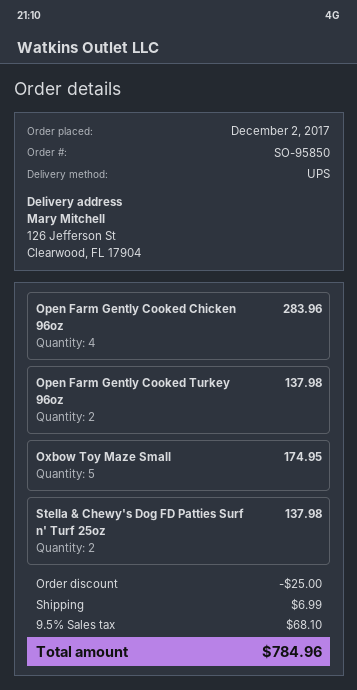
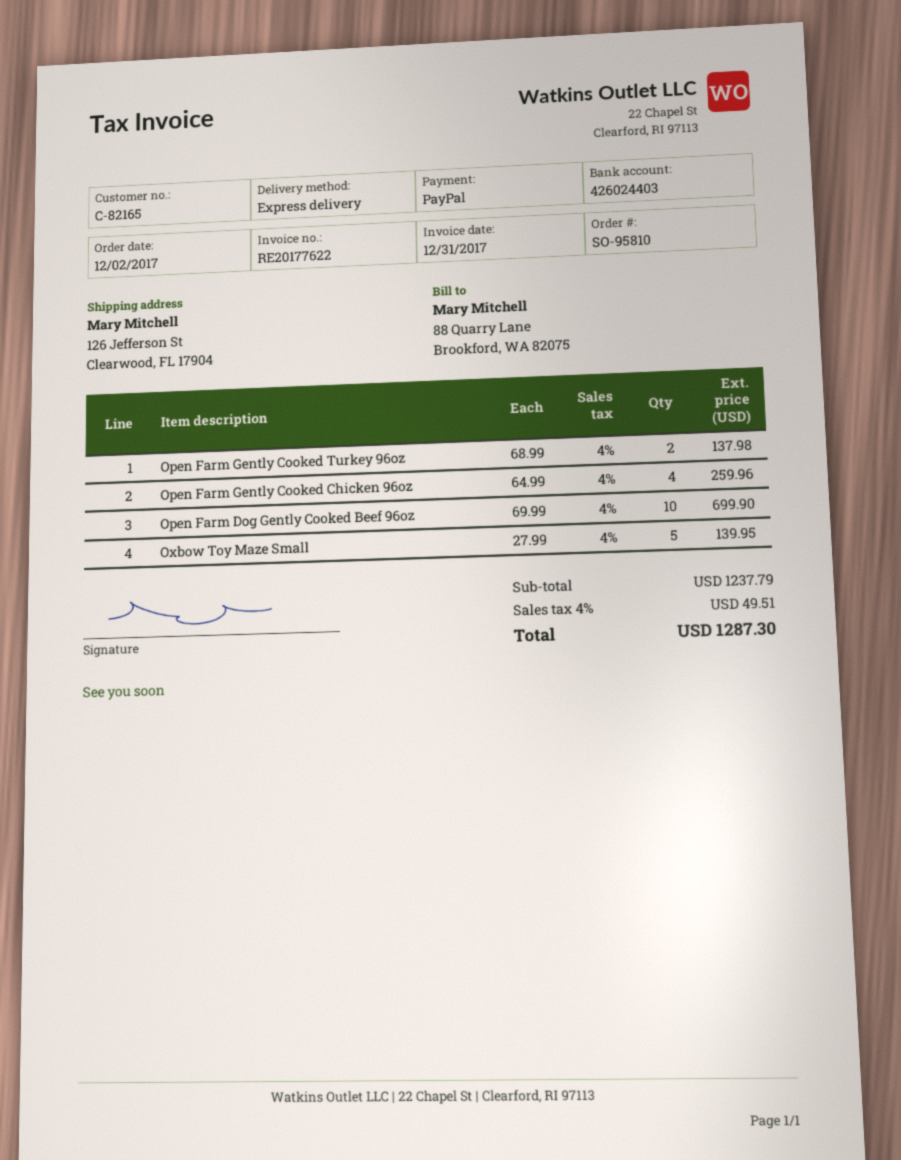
order number: SO-95850 -> SO-95810
shipping method: UPS -> express
Open Farm Gently Cooked Chicken 96oz: 4 for 283.96 -> 4 for 259.96
Oxbow Toy Maze Small: 5 for 174.95 -> 5 for 139.95
Stella & Chewy's Dog FD Patties Surf n' Turf 25oz: 2 for 137.98 -> none
Open Farm Dog Gently Cooked Beef 96oz: none -> 10 for 699.90
discount: 25.00 -> none
shipping: 6.99 -> none
tax: 9.5% = 68.10 -> 4% = 49.51
total: 784.96 -> 1287.30

